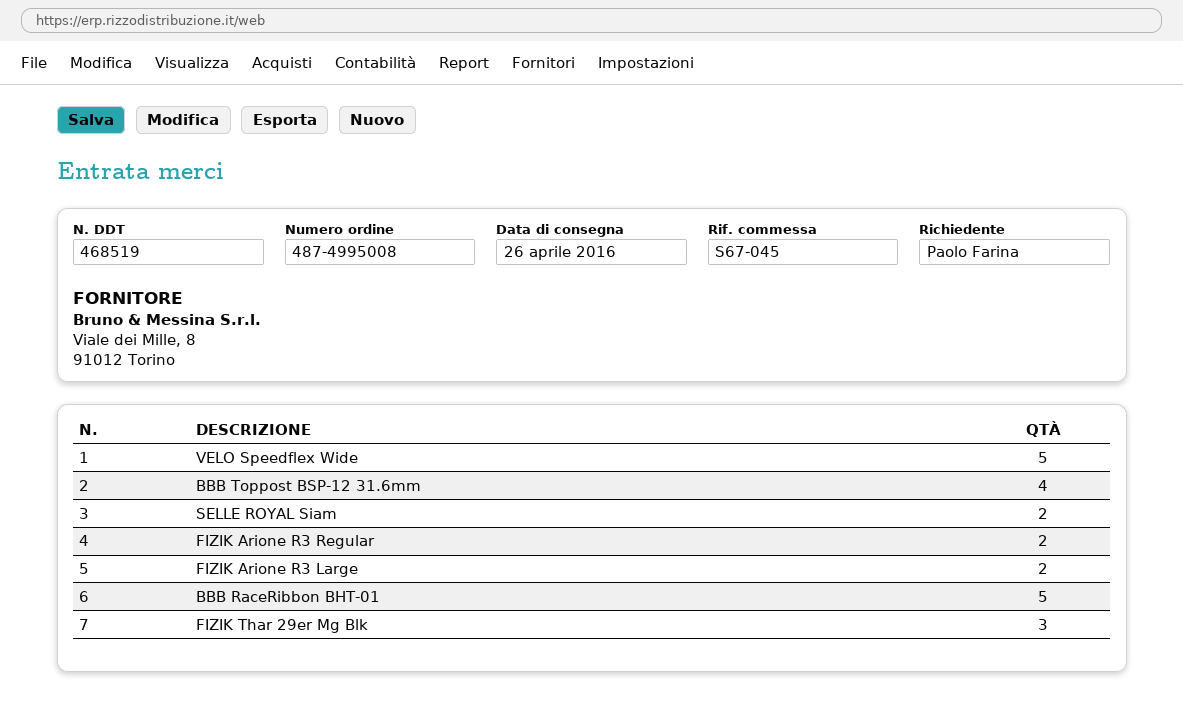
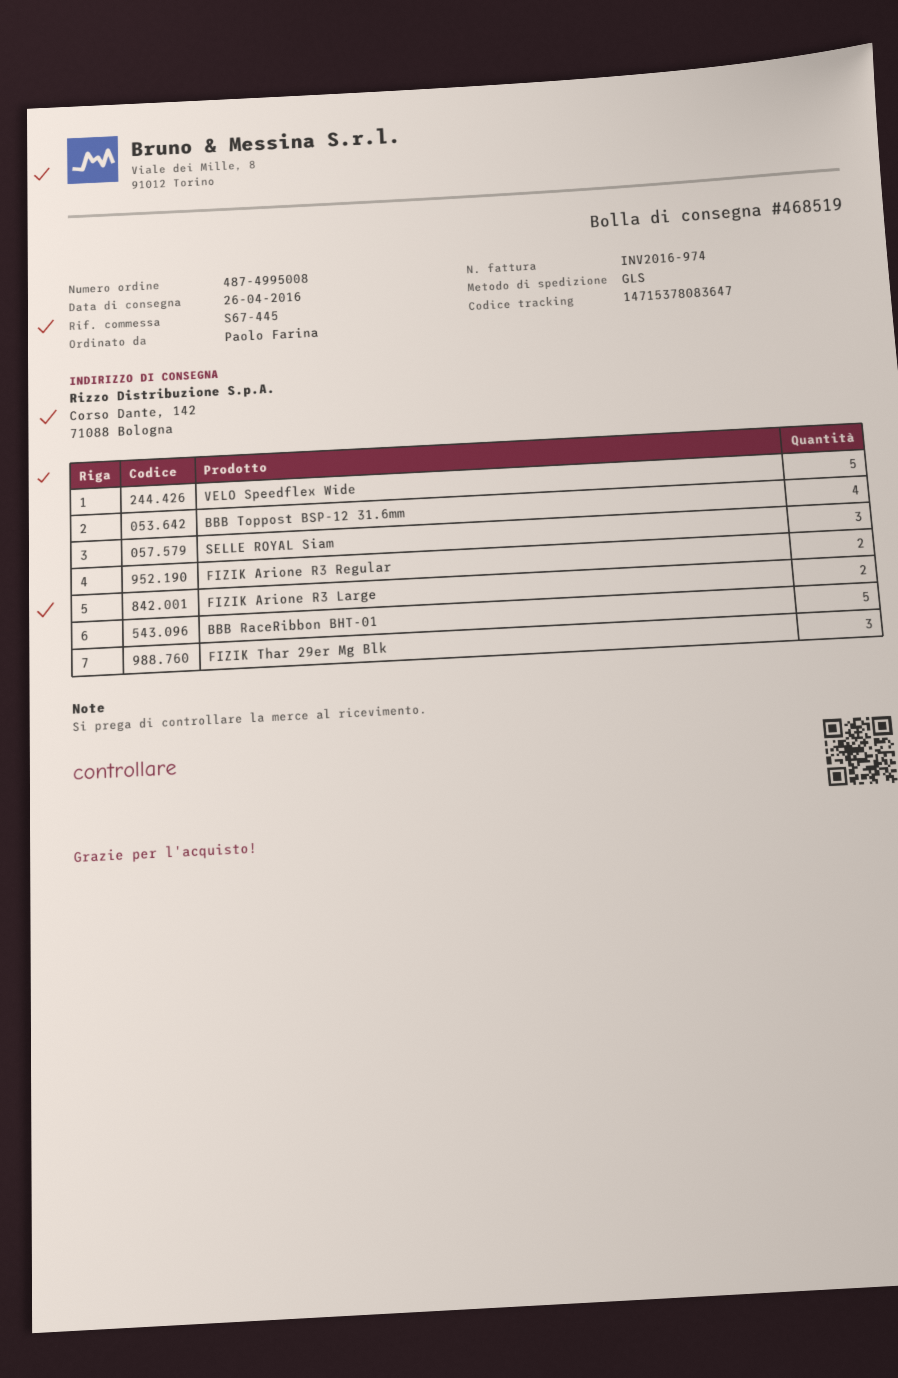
reference: S67-045 -> S67-445
SELLE ROYAL Siam: 2 -> 3

